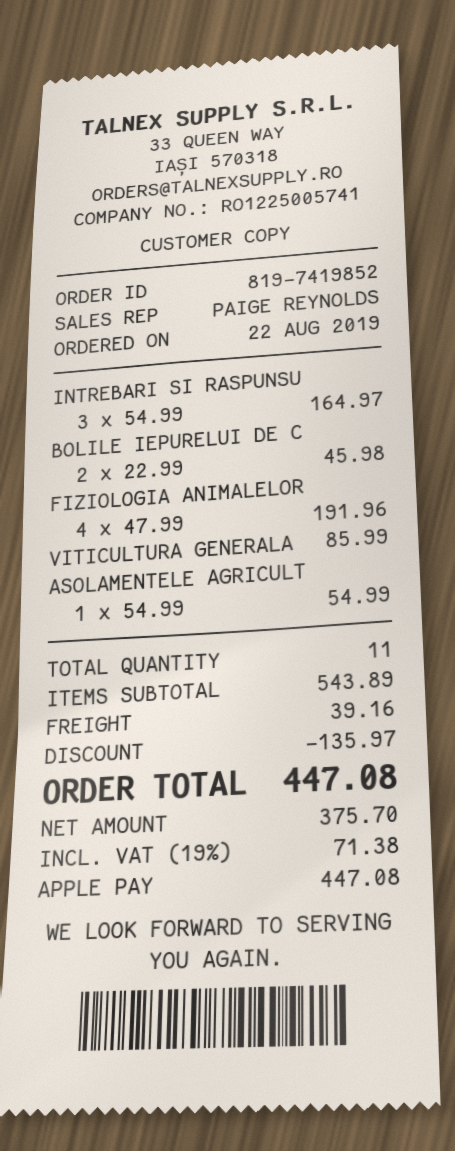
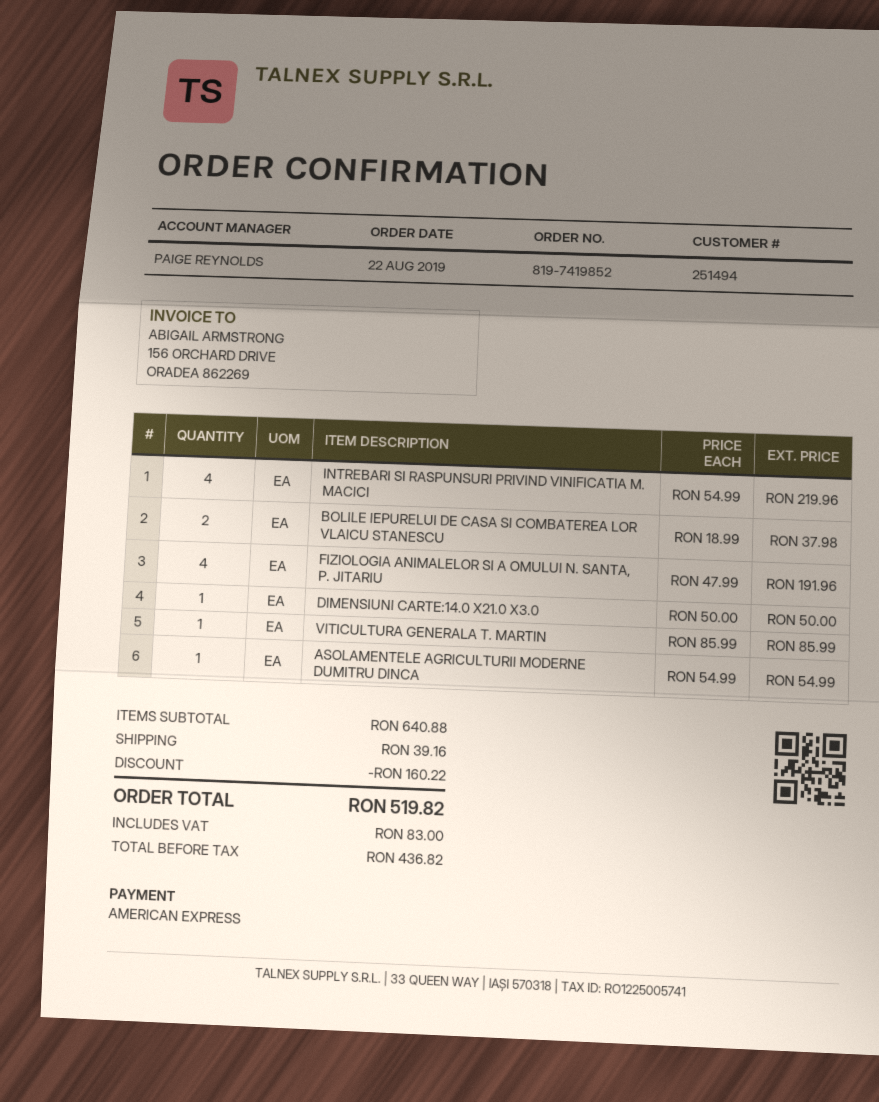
payment method: Apple Pay -> American Express
INTREBARI SI RASPUNSU: 3 x 54.99 = 164.97 -> 4 x 54.99 = 219.96
BOLILE IEPURELUI DE C: 2 x 22.99 = 45.98 -> 2 x 18.99 = 37.98
DIMENSIUNI CARTE:14.0 X21.0 X3.0: none -> 1 x 50.00 = 50.00
subtotal: 543.89 -> 640.88
discount: 135.97 -> 160.22
net: 375.70 -> 436.82
tax: 71.38 -> 83.00
total: 447.08 -> 519.82

